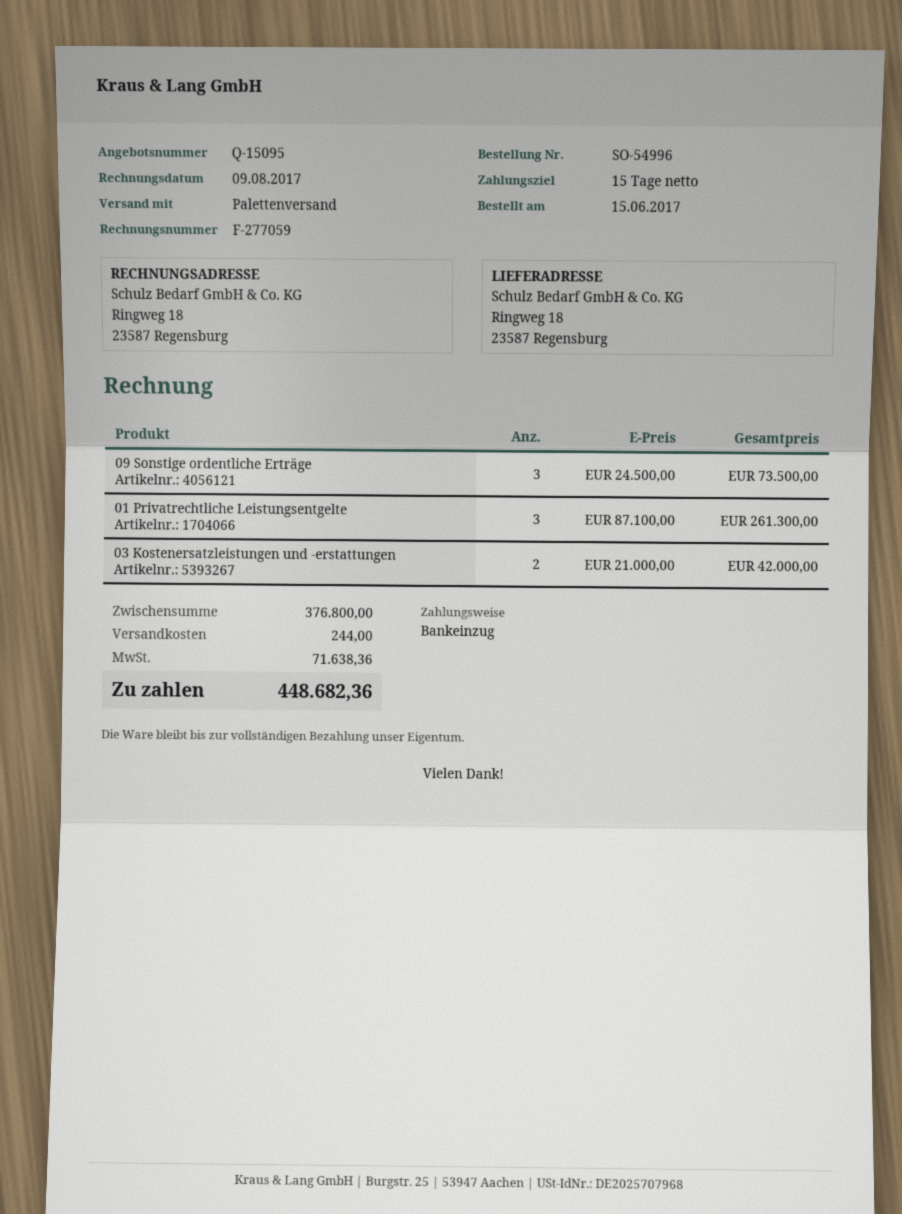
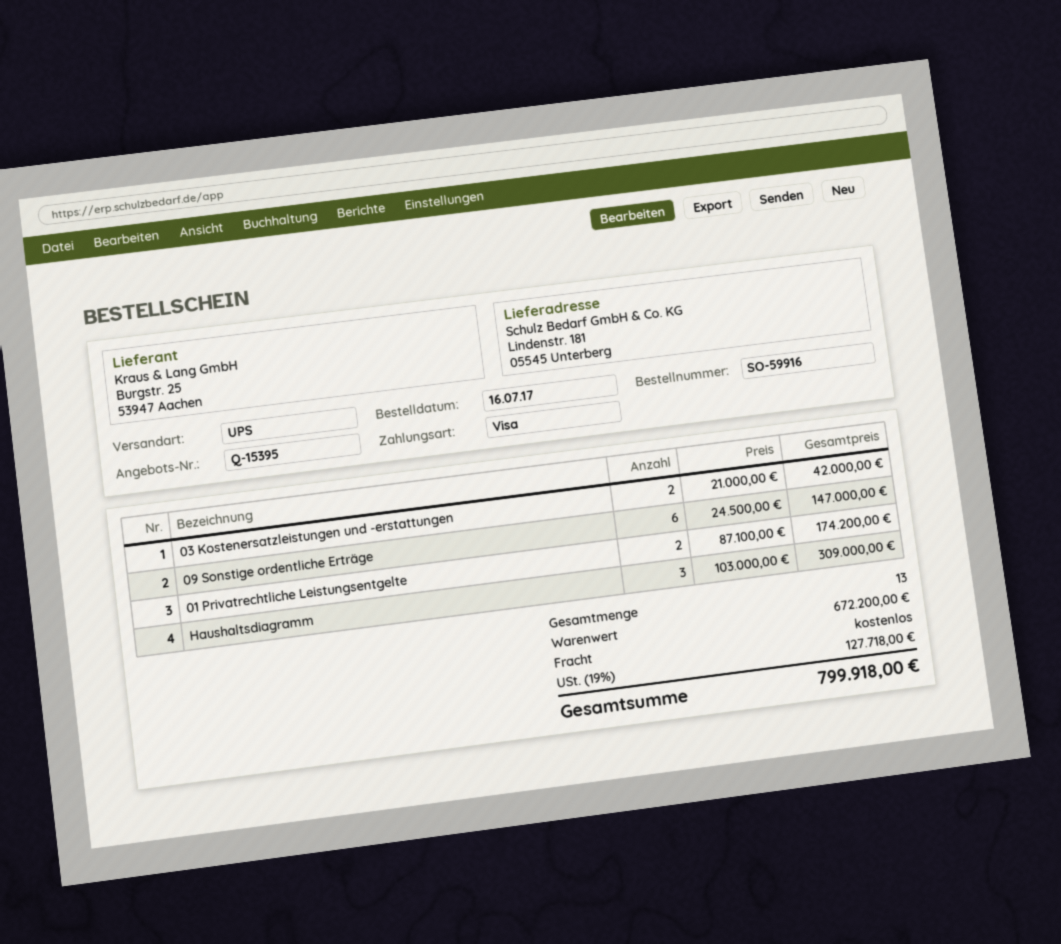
quote number: Q-15095 -> Q-15395
order number: SO-54996 -> SO-59916
order date: 2017-06-15 -> 2017-07-16
payment method: direct debit -> Visa
shipping method: pallet freight -> UPS
ship to: Ringweg 18, 23587 Regensburg -> Lindenstr. 181, 05545 Unterberg
09 Sonstige ordentliche Erträge: 3 x 24500.00 = 73500.00 -> 6 x 24500.00 = 147000.00
01 Privatrechtliche Leistungsentgelte: 3 x 87100.00 = 261300.00 -> 2 x 87100.00 = 174200.00
Haushaltsdiagramm: none -> 3 x 103000.00 = 309000.00
subtotal: 376800.00 -> 672200.00
shipping: 244.00 -> 0.00
tax: 71638.36 -> 127718.00
total: 448682.36 -> 799918.00

